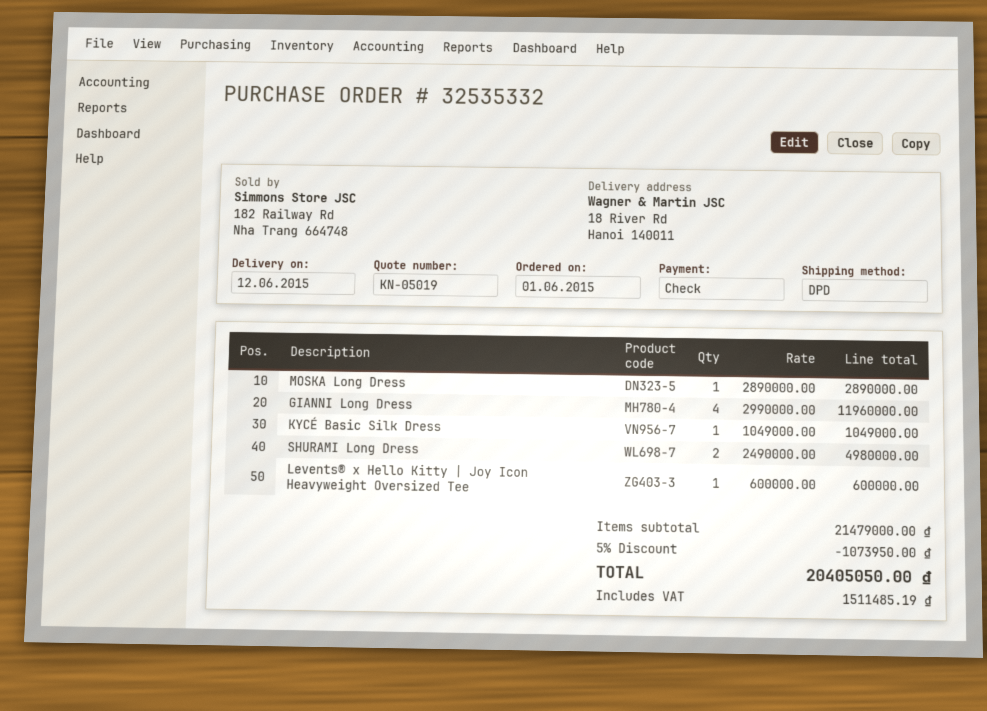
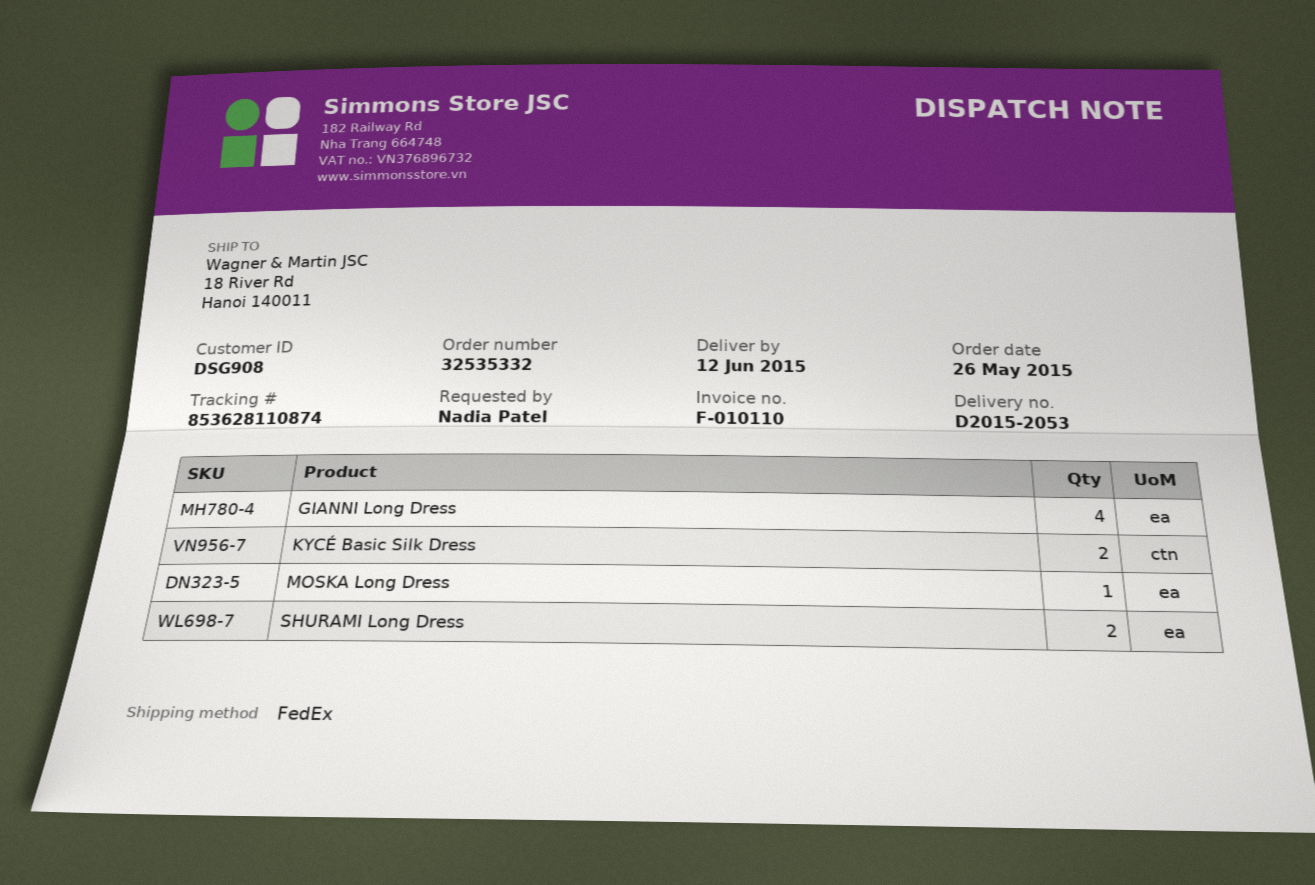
order date: 2015-06-01 -> 2015-05-26
shipping method: DPD -> FedEx
KYCÉ Basic Silk Dress: 1 -> 2
Levents® x Hello Kitty | Joy Icon Heavyweight Oversized Tee: 1 -> none

